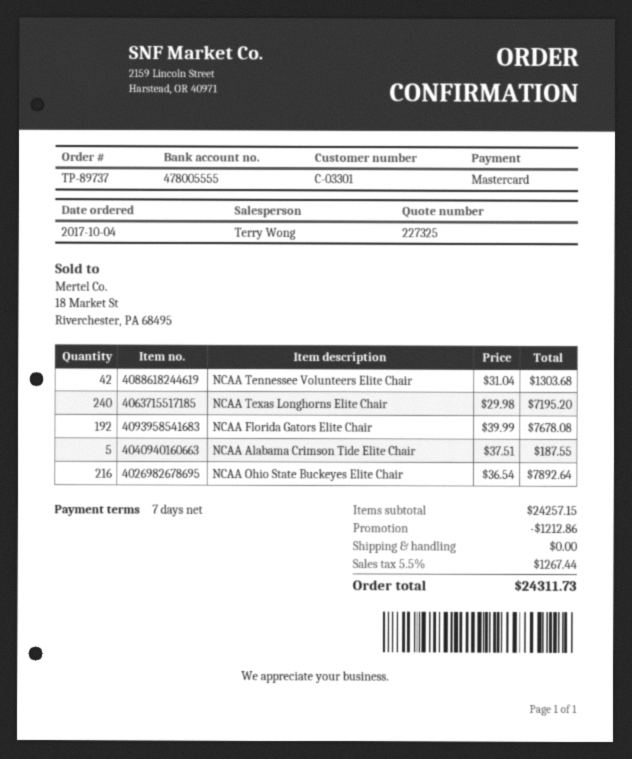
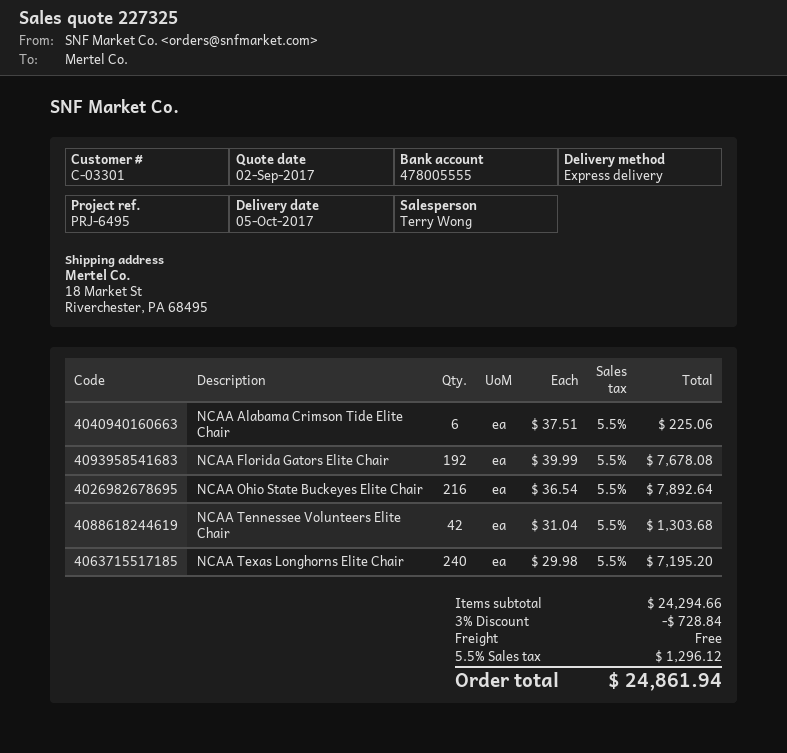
NCAA Alabama Crimson Tide Elite Chair: 5 x 37.51 = 187.55 -> 6 x 37.51 = 225.06
subtotal: 24257.15 -> 24294.66
discount: 1212.86 -> 728.84
tax: 5.5% = 1267.44 -> 5.5% = 1296.12
total: 24311.73 -> 24861.94

